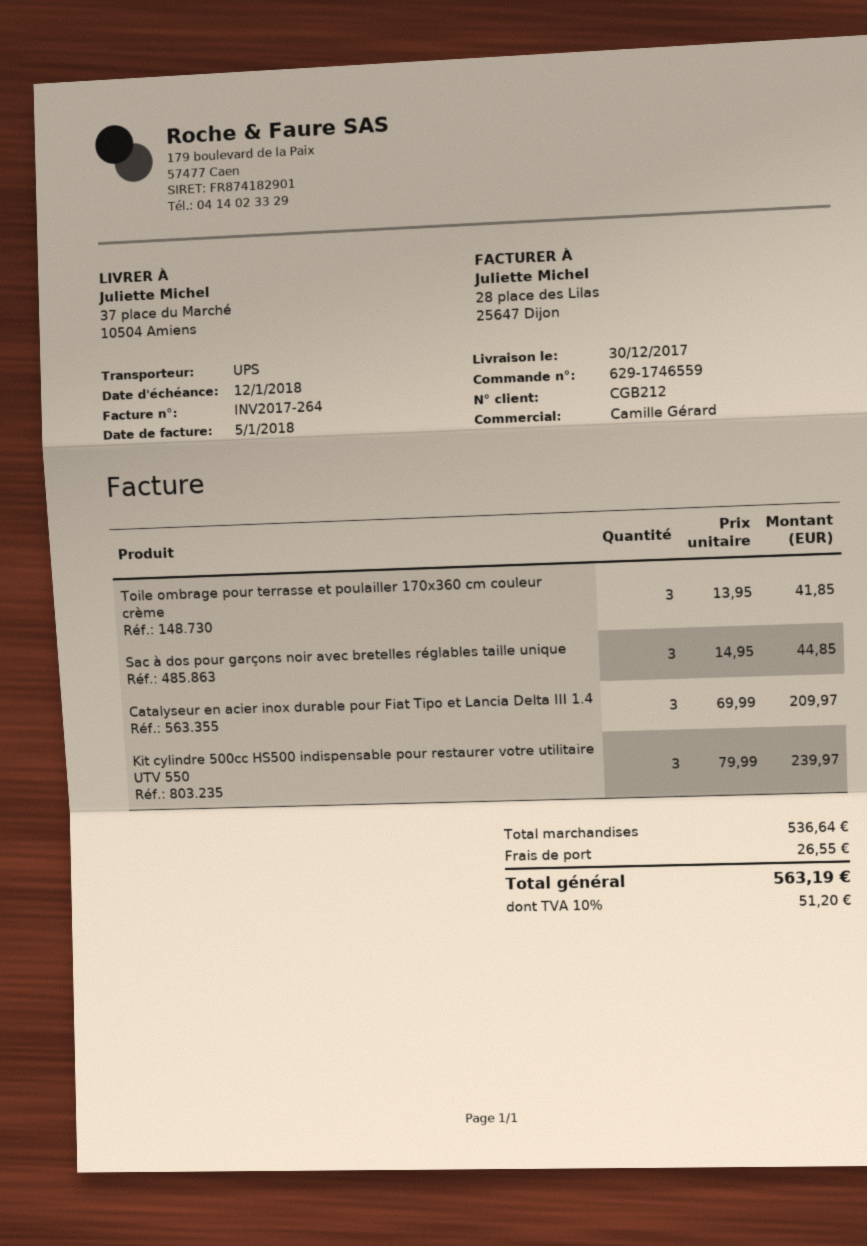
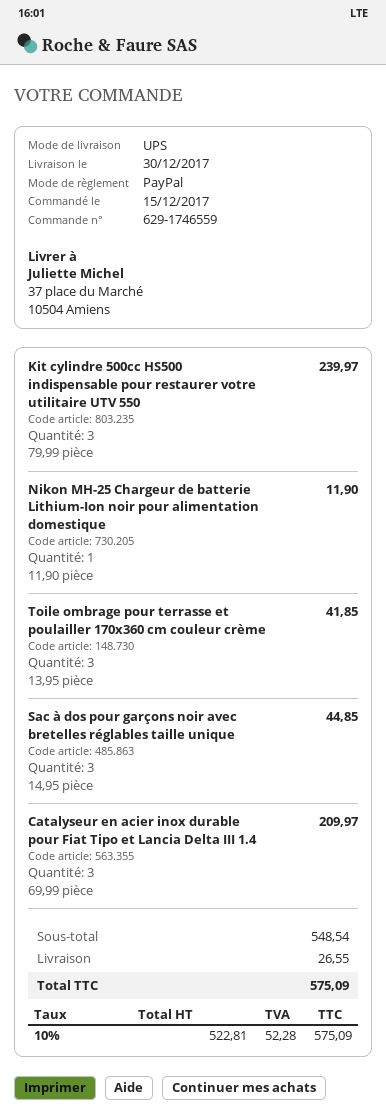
Nikon MH-25 Chargeur de batterie Lithium-Ion noir pour alimentation domestique: none -> 1 x 11.90 = 11.90
subtotal: 536.64 -> 548.54
tax: 10% = 51.20 -> 10% = 52.28
total: 563.19 -> 575.09

